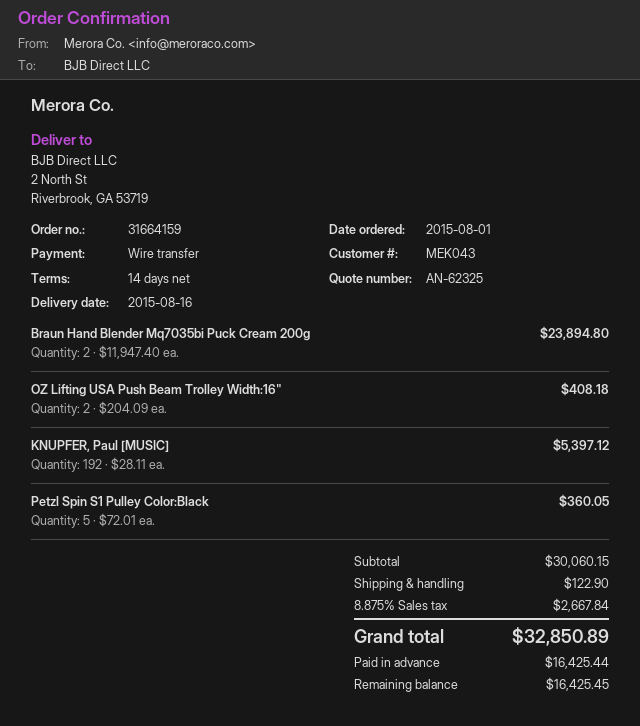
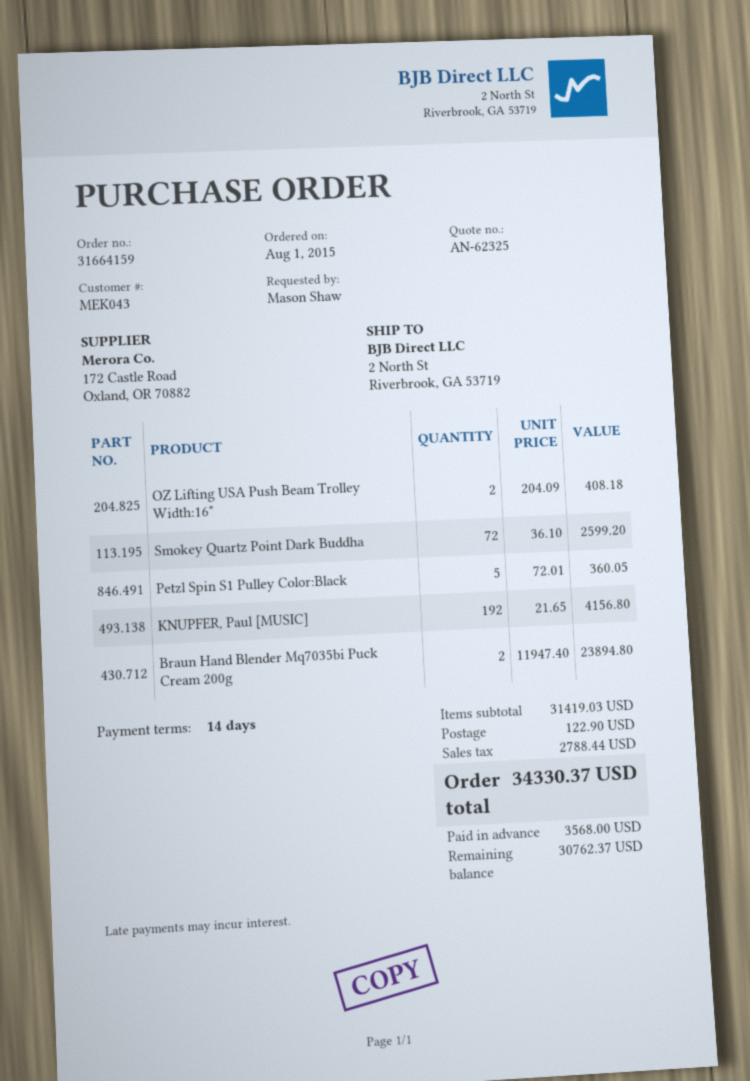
KNUPFER, Paul [MUSIC]: 192 x 28.11 = 5397.12 -> 192 x 21.65 = 4156.80
Smokey Quartz Point Dark Buddha: none -> 72 x 36.10 = 2599.20
subtotal: 30060.15 -> 31419.03
tax: 2667.84 -> 2788.44
total: 32850.89 -> 34330.37
deposit: 16425.44 -> 3568.00
balance: 16425.45 -> 30762.37

